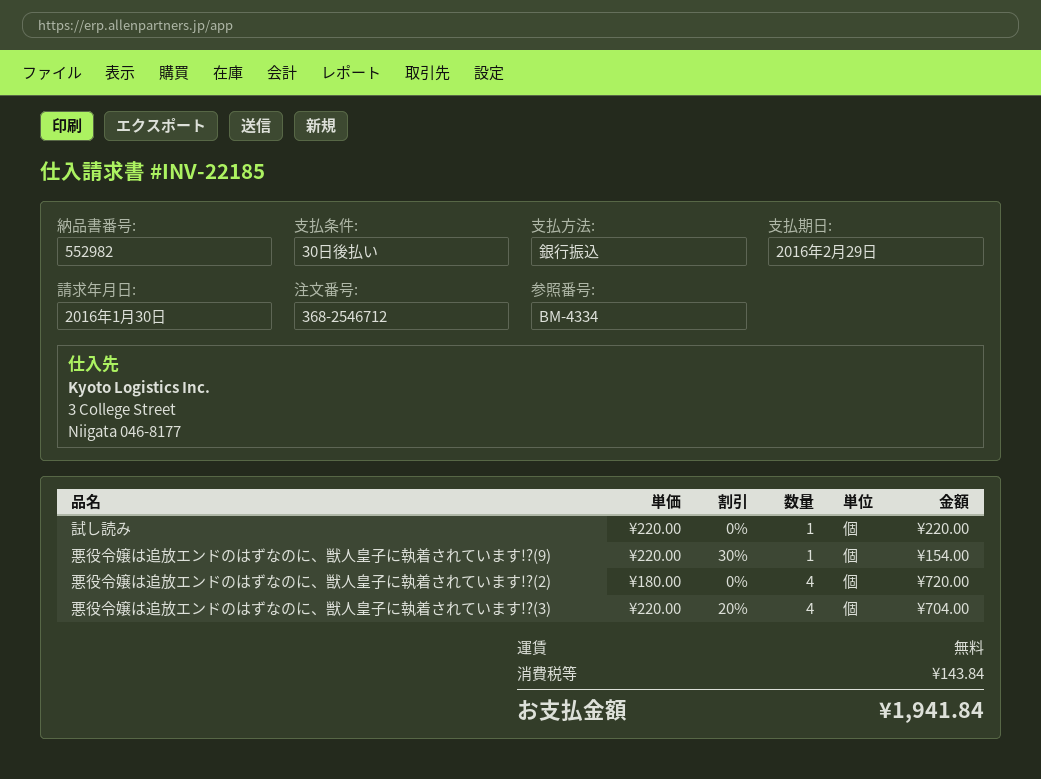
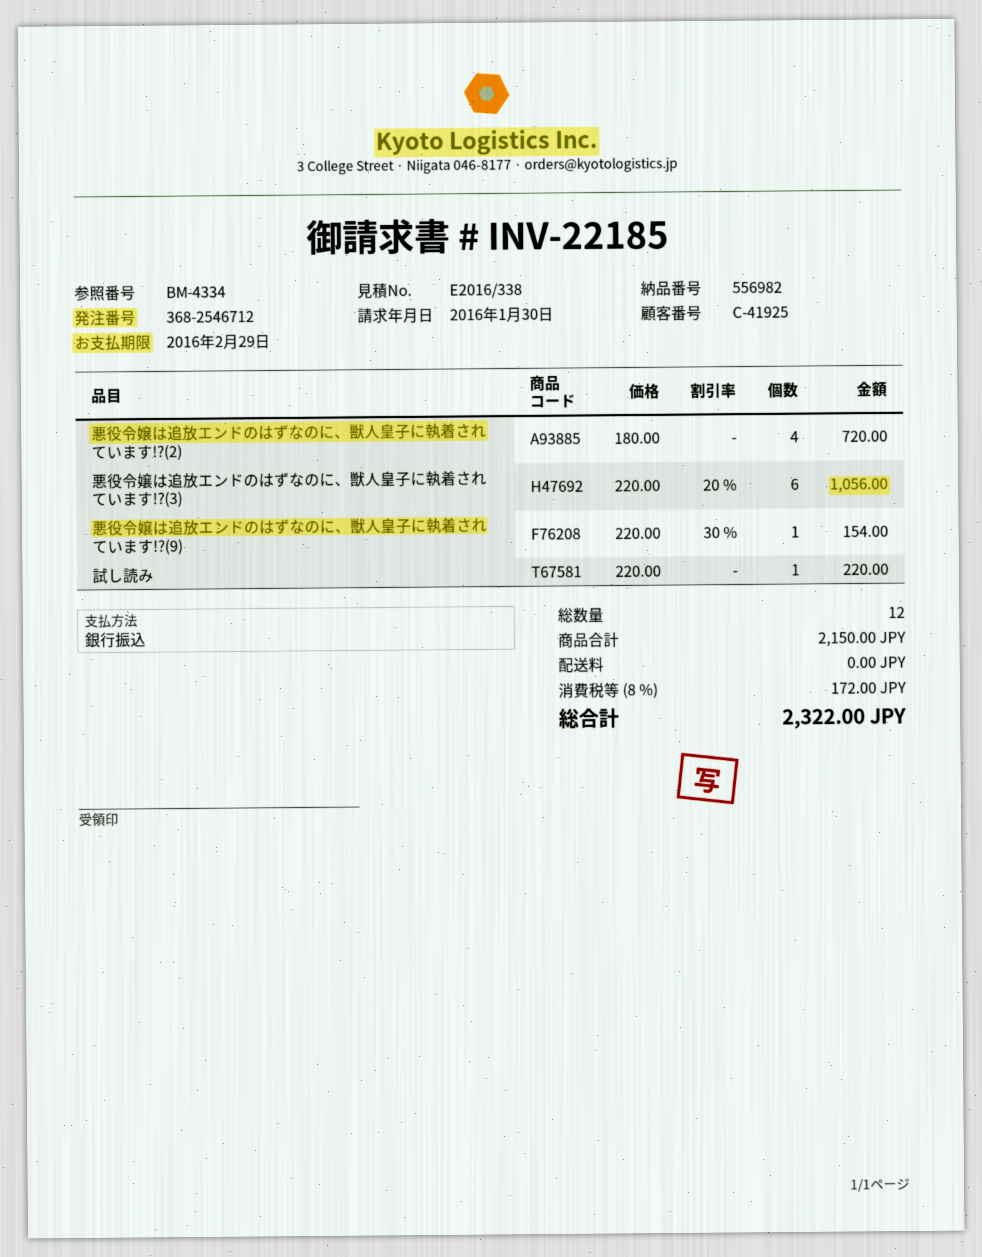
delivery note number: 552982 -> 556982
悪役令嬢は追放エンドのはずなのに、獣人皇子に執着されています!?(3): 4 x 220.00 - 20% = 704.00 -> 6 x 220.00 - 20% = 1056.00
tax: 143.84 -> 172.00
total: 1941.84 -> 2322.00

